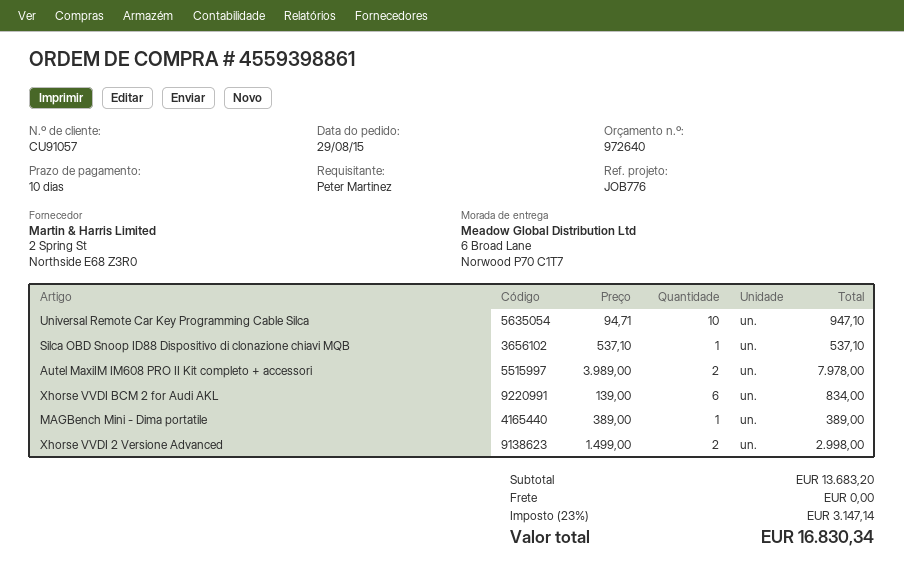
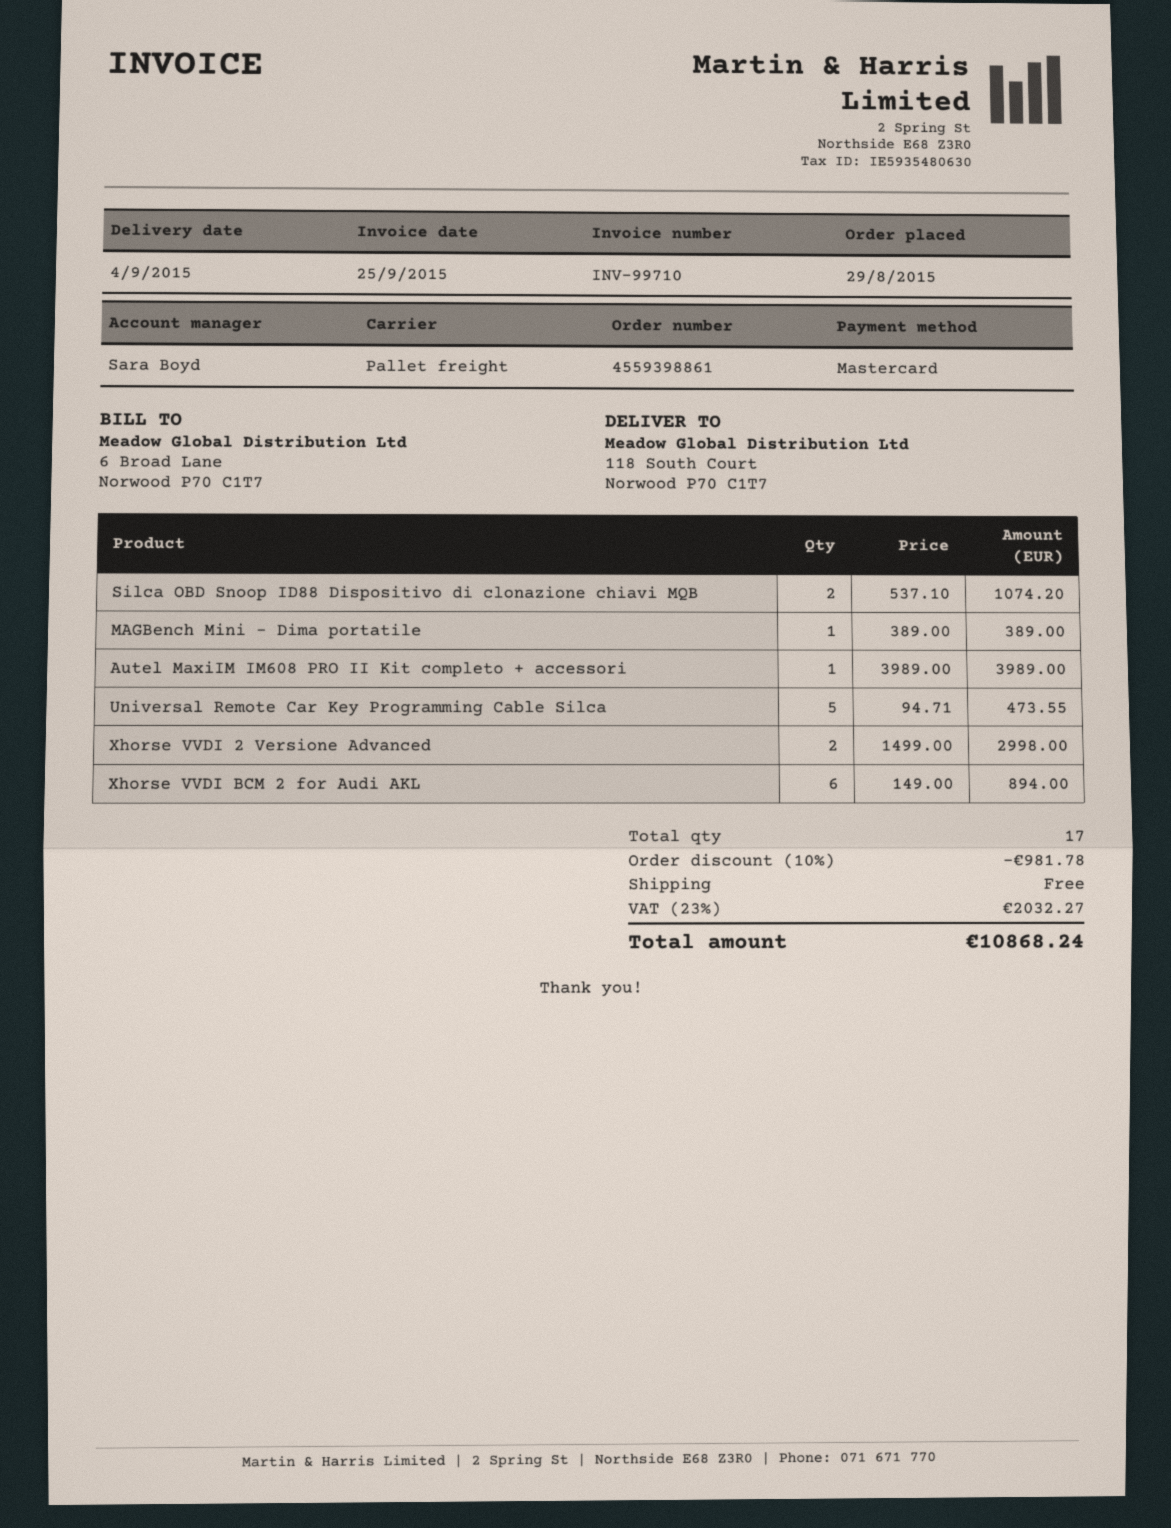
ship to: 6 Broad Lane, Norwood P70 C1T7 -> 118 South Court, Norwood P70 C1T7
Universal Remote Car Key Programming Cable Silca: 10 x 94.71 = 947.10 -> 5 x 94.71 = 473.55
Silca OBD Snoop ID88 Dispositivo di clonazione chiavi MQB: 1 x 537.10 = 537.10 -> 2 x 537.10 = 1074.20
Autel MaxiIM IM608 PRO II Kit completo + accessori: 2 x 3989.00 = 7978.00 -> 1 x 3989.00 = 3989.00
Xhorse VVDI BCM 2 for Audi AKL: 6 x 139.00 = 834.00 -> 6 x 149.00 = 894.00
discount: none -> 10% = 981.78
tax: 23% = 3147.14 -> 23% = 2032.27
total: 16830.34 -> 10868.24

